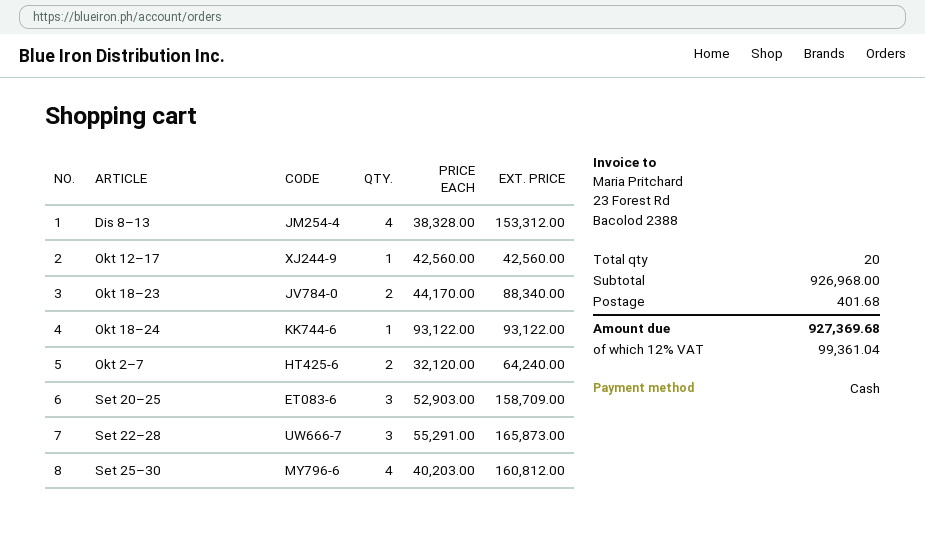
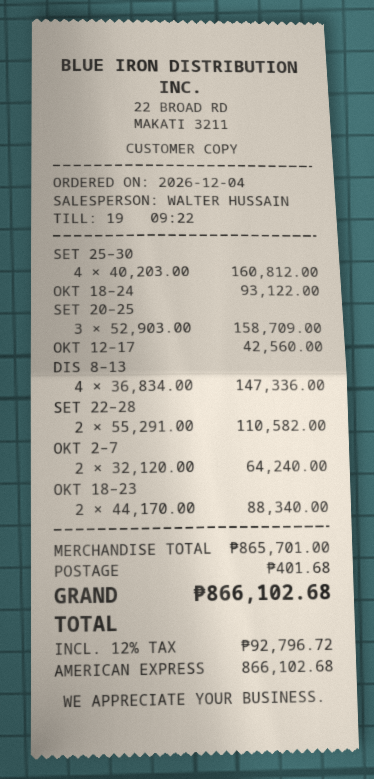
payment method: cash -> American Express
Dis 8–13: 4 x 38328.00 = 153312.00 -> 4 x 36834.00 = 147336.00
Set 22–28: 3 x 55291.00 = 165873.00 -> 2 x 55291.00 = 110582.00
subtotal: 926968.00 -> 865701.00
tax: 12% = 99361.04 -> 12% = 92796.72
total: 927369.68 -> 866102.68

